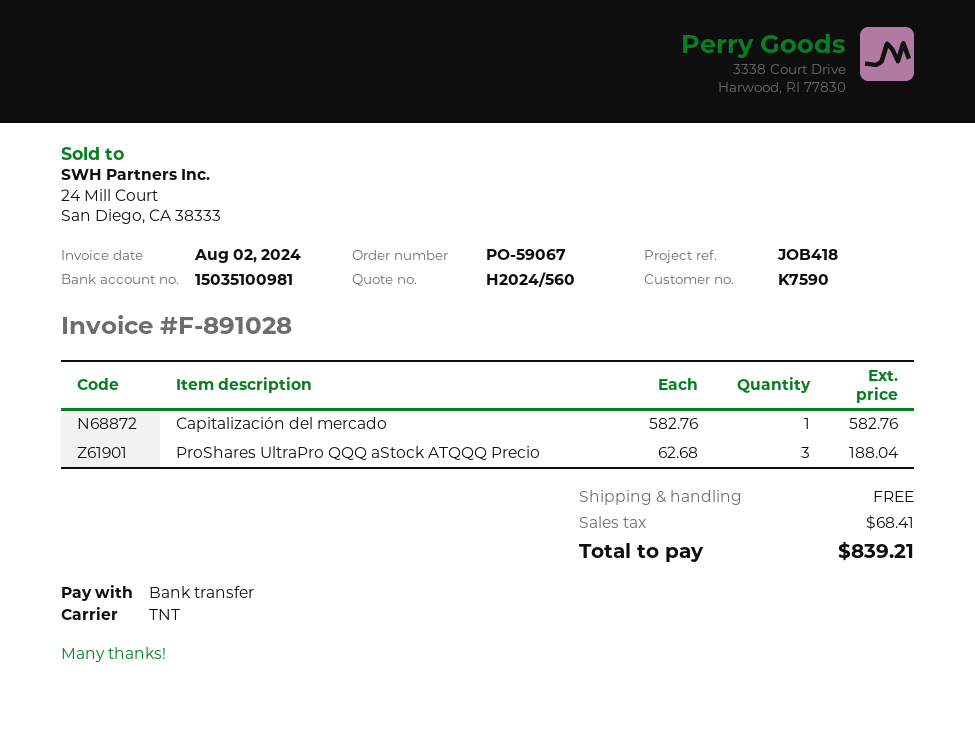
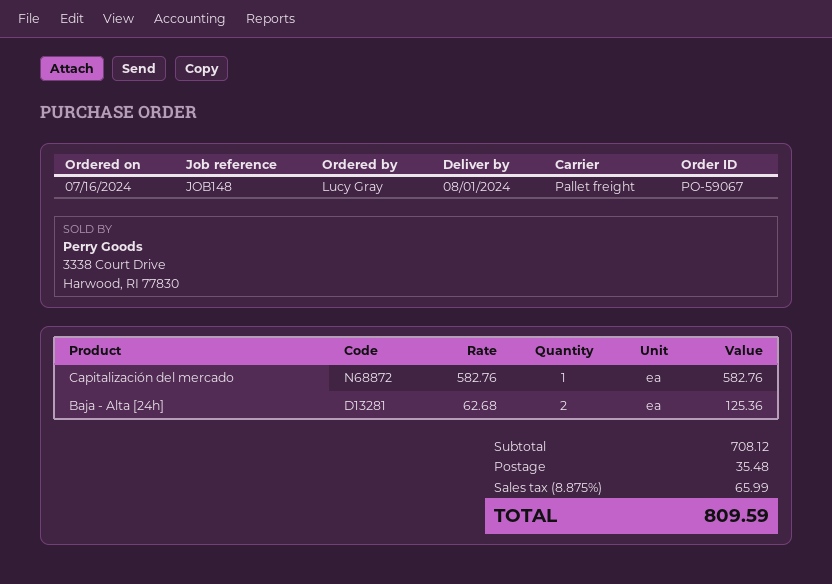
reference: JOB418 -> JOB148
shipping method: TNT -> pallet freight
ProShares UltraPro QQQ aStock ATQQQ Precio: 3 x 62.68 = 188.04 -> none
Baja - Alta [24h]: none -> 2 x 62.68 = 125.36
shipping: 0.00 -> 35.48
tax: 68.41 -> 65.99
total: 839.21 -> 809.59

